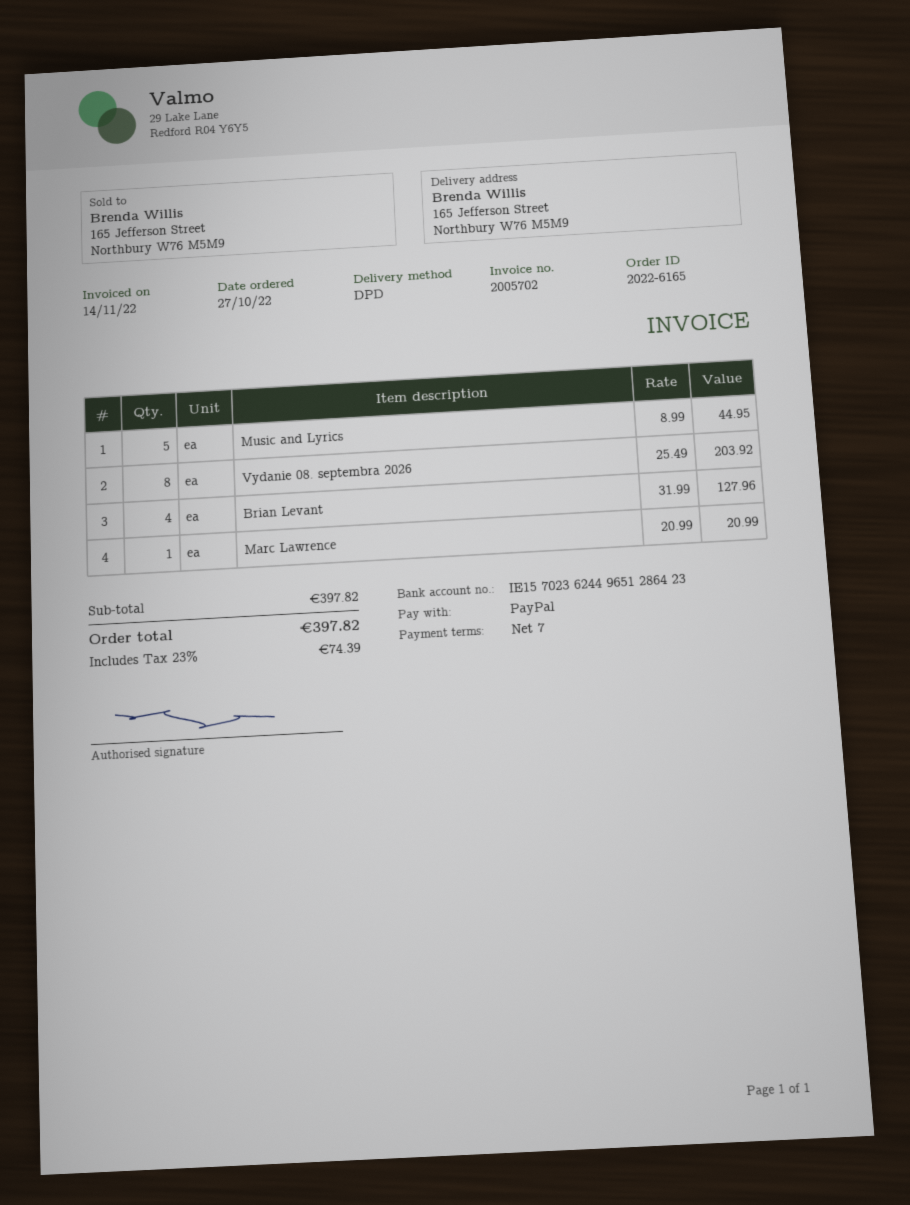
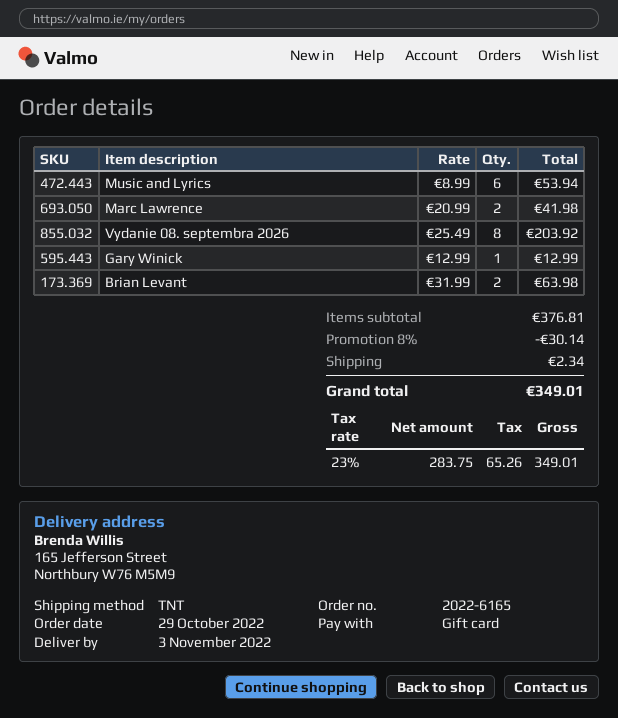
order date: 2022-10-27 -> 2022-10-29
payment method: PayPal -> gift card
shipping method: DPD -> TNT
Music and Lyrics: 5 x 8.99 = 44.95 -> 6 x 8.99 = 53.94
Brian Levant: 4 x 31.99 = 127.96 -> 2 x 31.99 = 63.98
Marc Lawrence: 1 x 20.99 = 20.99 -> 2 x 20.99 = 41.98
Gary Winick: none -> 1 x 12.99 = 12.99
subtotal: 397.82 -> 376.81
discount: none -> 8% = 30.14
shipping: none -> 2.34
tax: 23% = 74.39 -> 23% = 65.26
total: 397.82 -> 349.01

